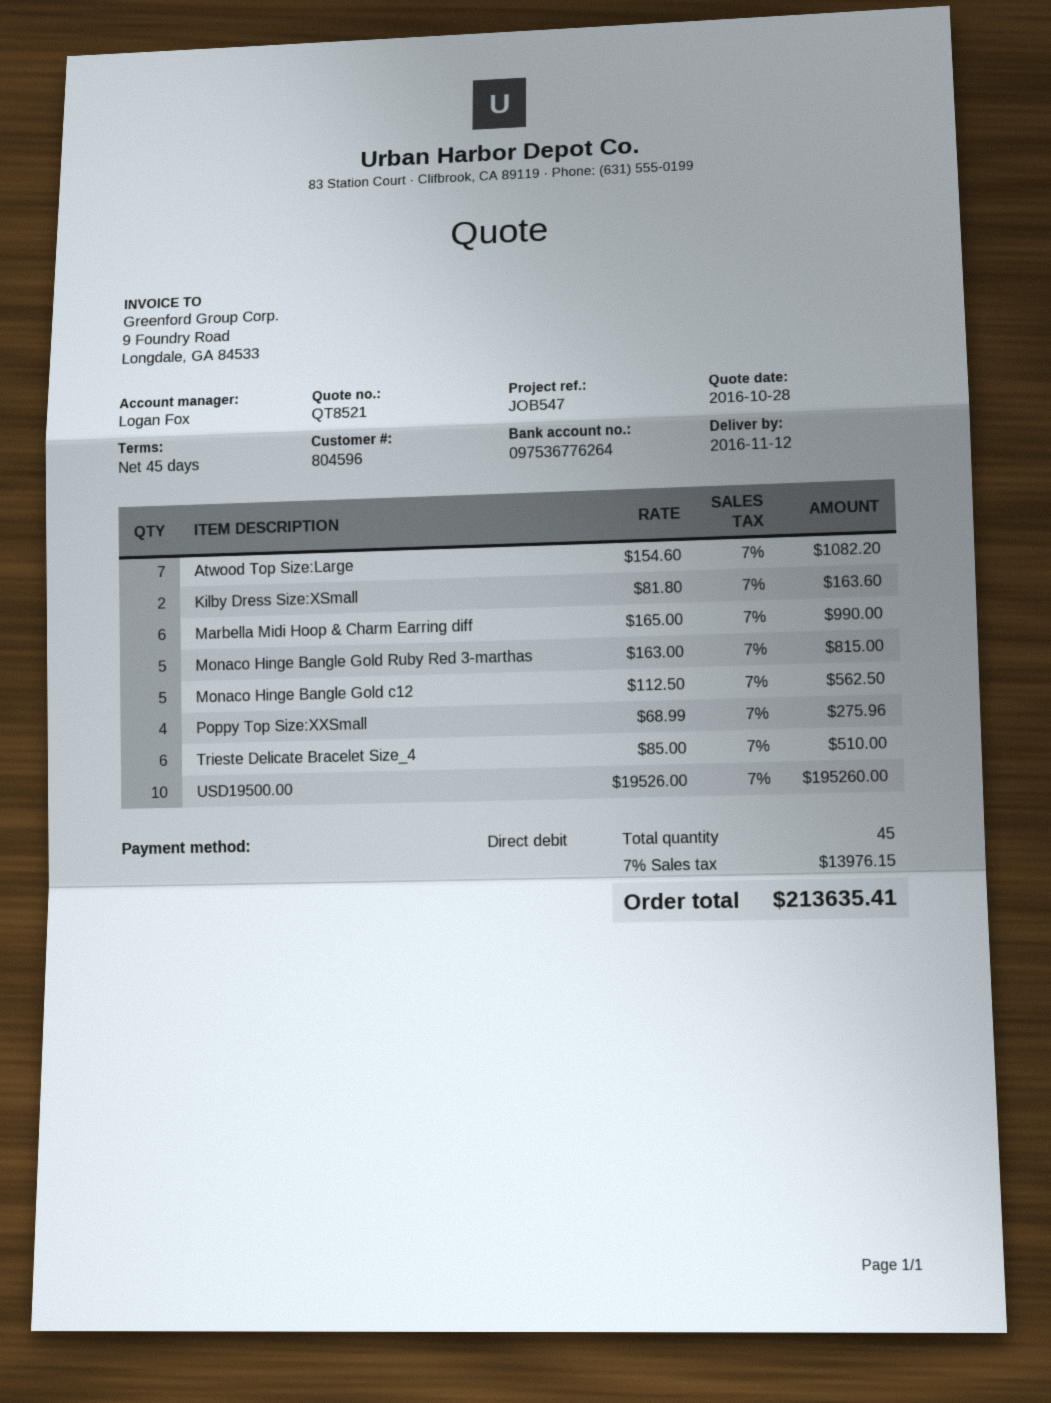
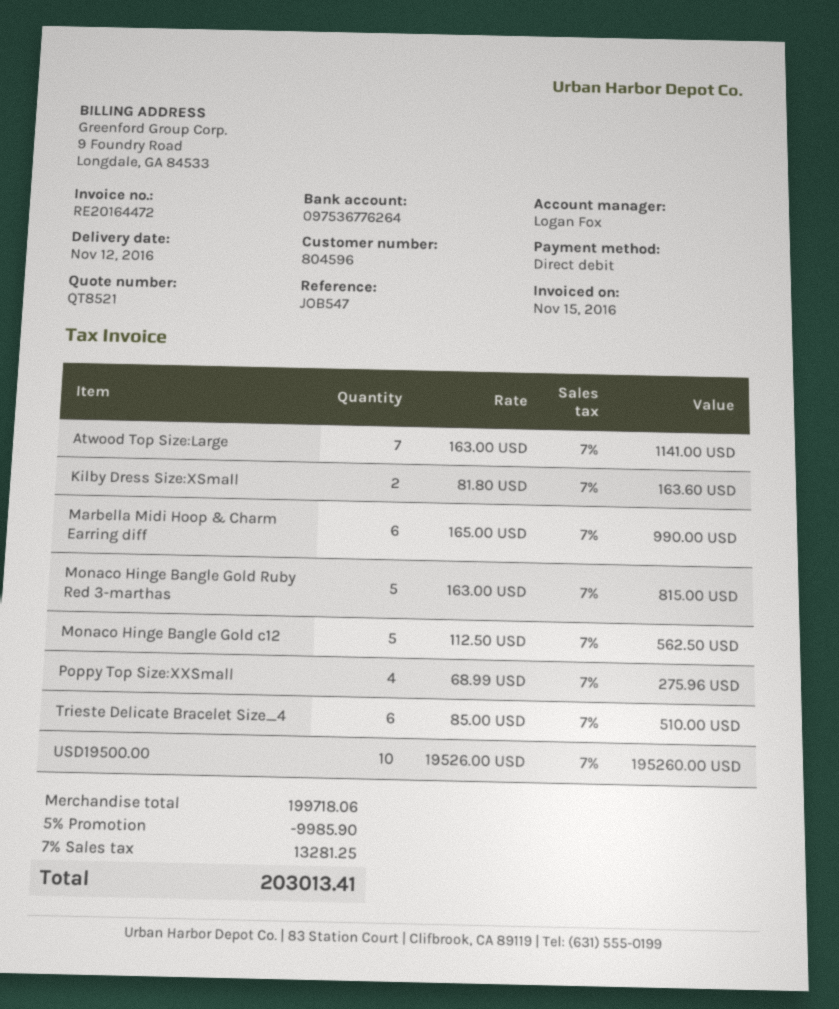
Atwood Top Size:Large: 7 x 154.60 = 1082.20 -> 7 x 163.00 = 1141.00
discount: none -> 5% = 9985.90
tax: 7% = 13976.15 -> 7% = 13281.25
total: 213635.41 -> 203013.41

